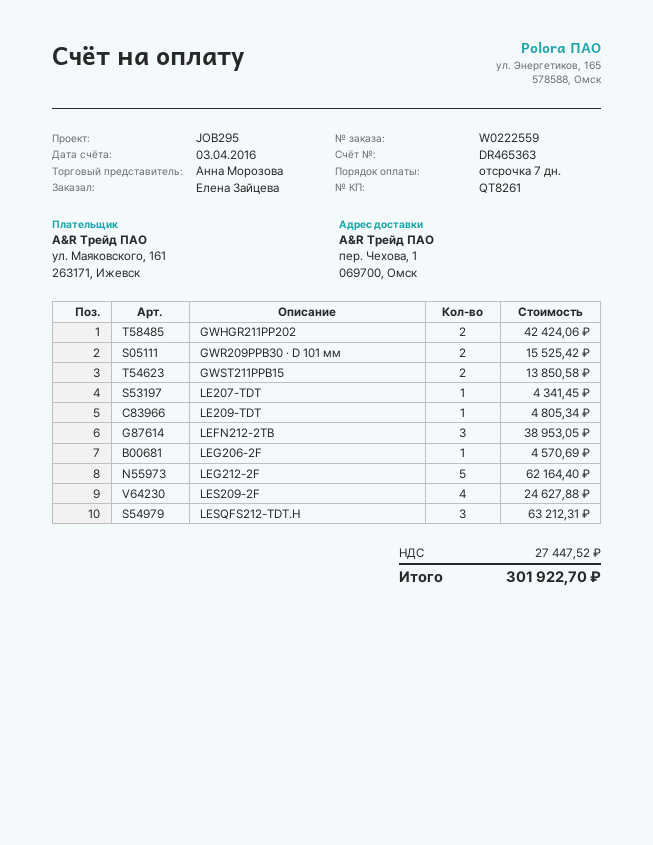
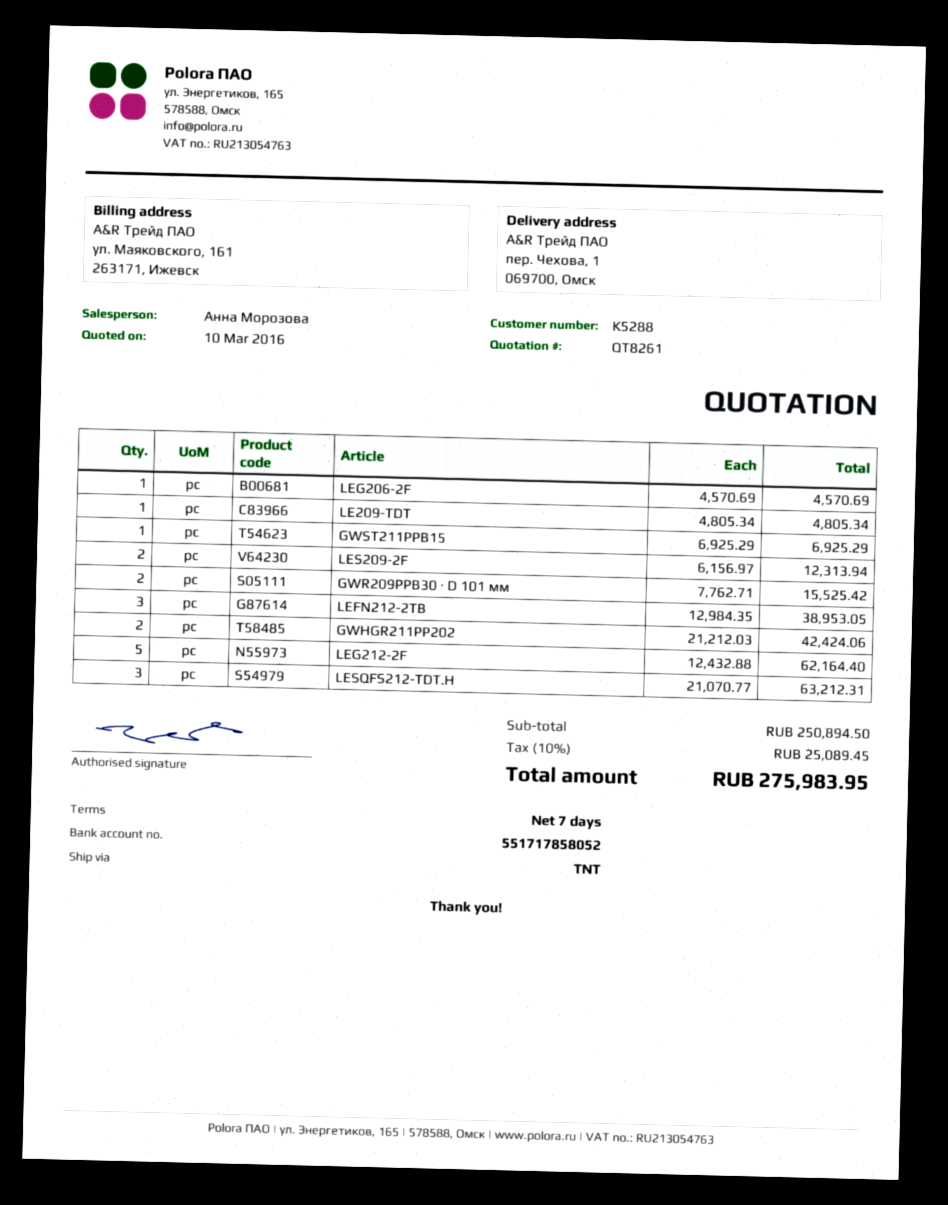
GWST211PPB15: 2 for 13850.58 -> 1 for 6925.29
LE207-TDT: 1 for 4341.45 -> none
LES209-2F: 4 for 24627.88 -> 2 for 12313.94
tax: 27447.52 -> 25089.45
total: 301922.70 -> 275983.95

